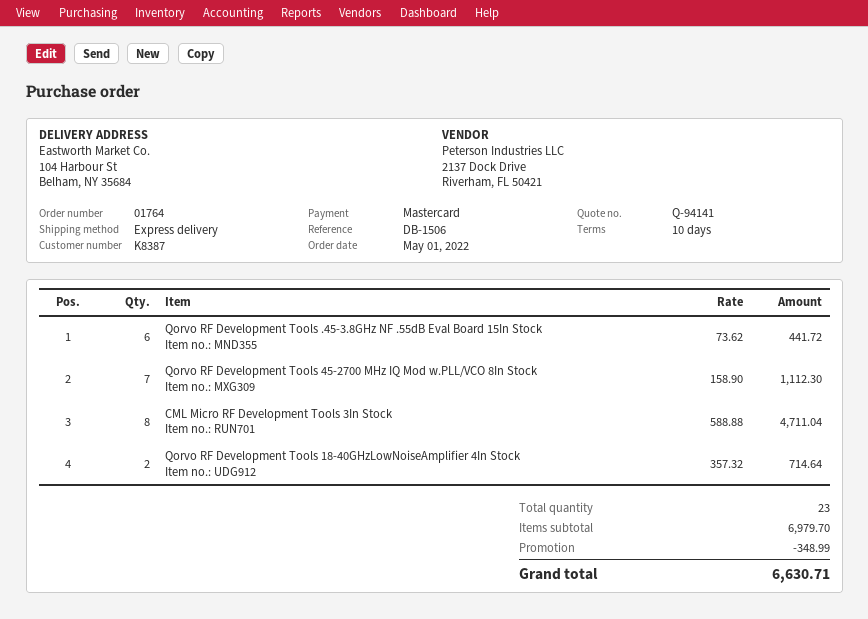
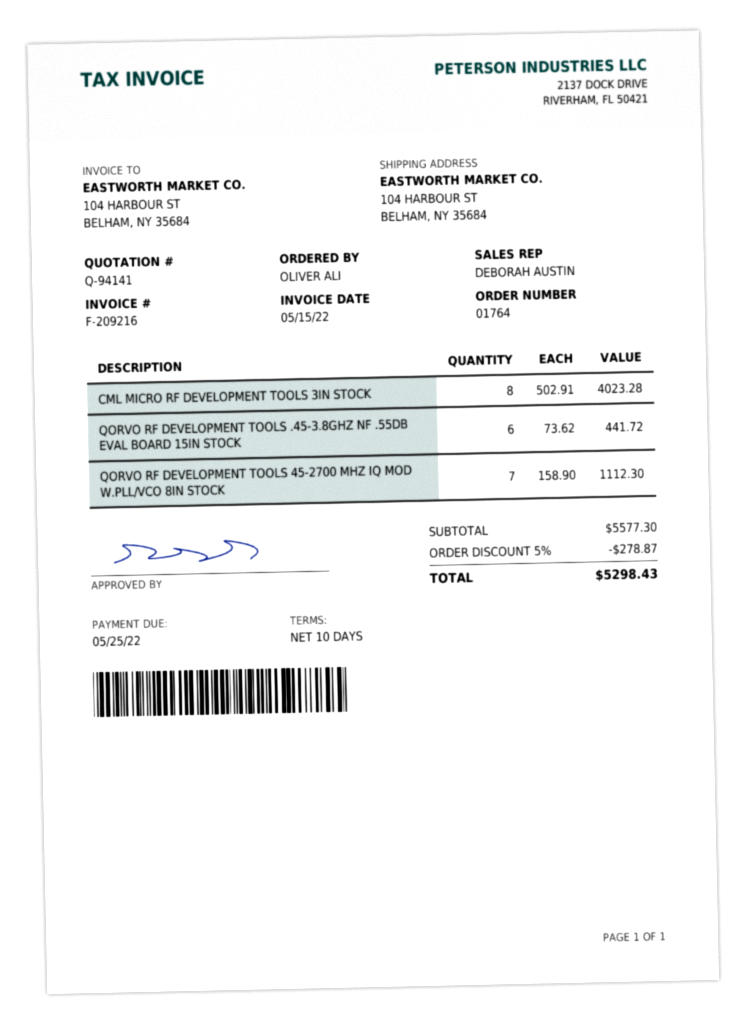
CML Micro RF Development Tools 3In Stock: 8 x 588.88 = 4711.04 -> 8 x 502.91 = 4023.28
Qorvo RF Development Tools 18-40GHzLowNoiseAmplifier 4In Stock: 2 x 357.32 = 714.64 -> none
subtotal: 6979.70 -> 5577.30
discount: 348.99 -> 278.87
total: 6630.71 -> 5298.43

